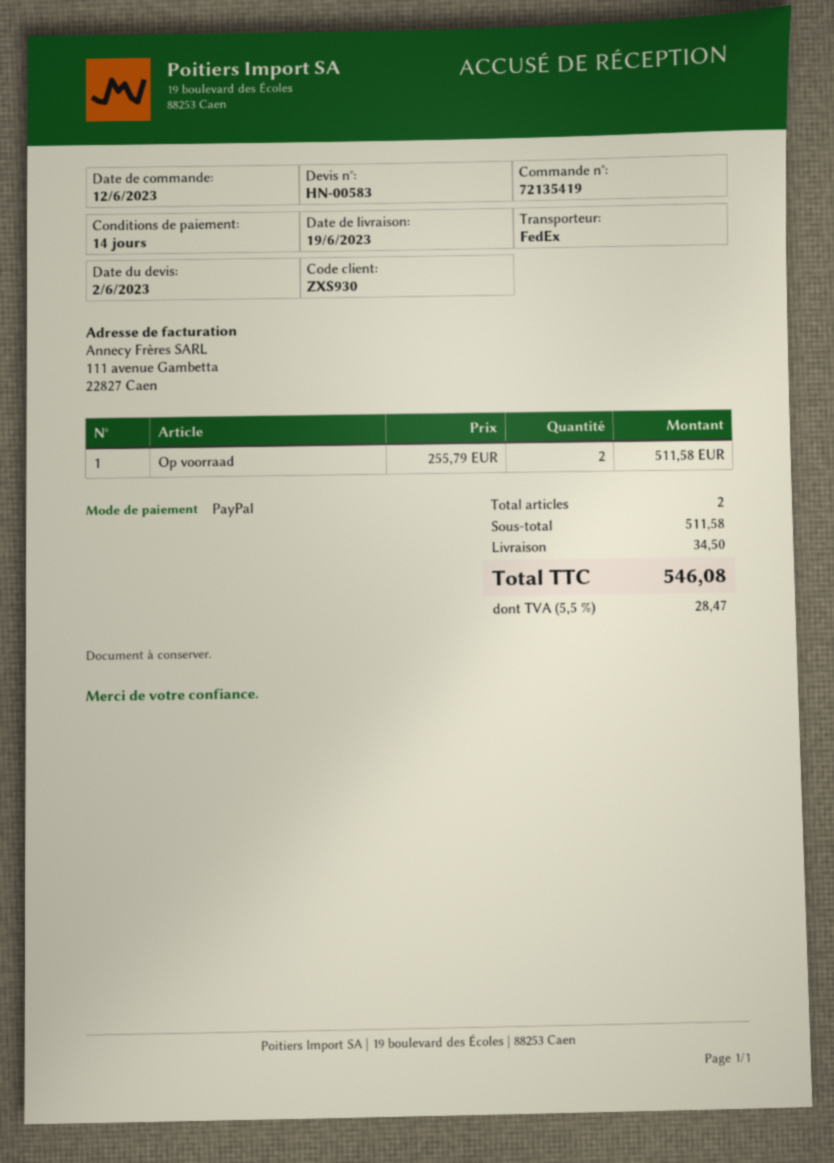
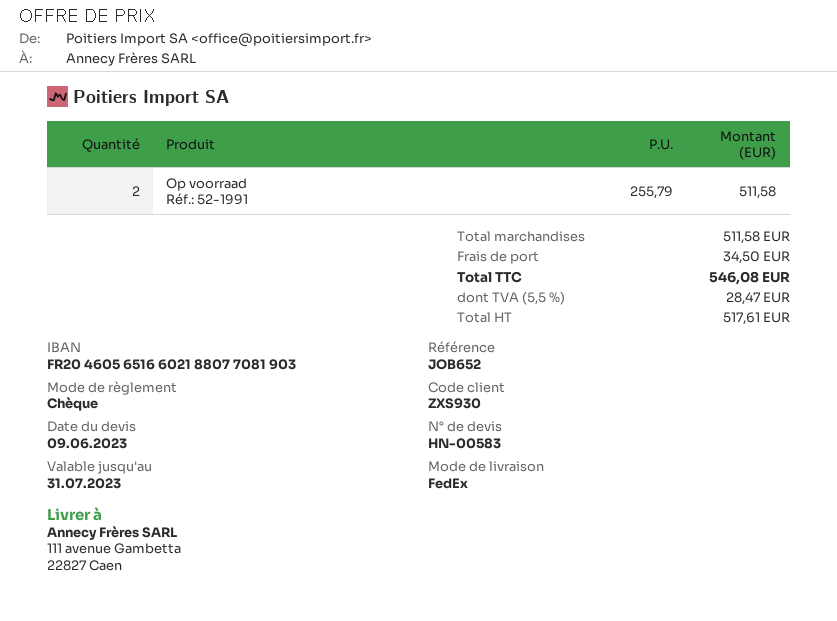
quote date: 2023-06-02 -> 2023-06-09
payment method: PayPal -> cheque

